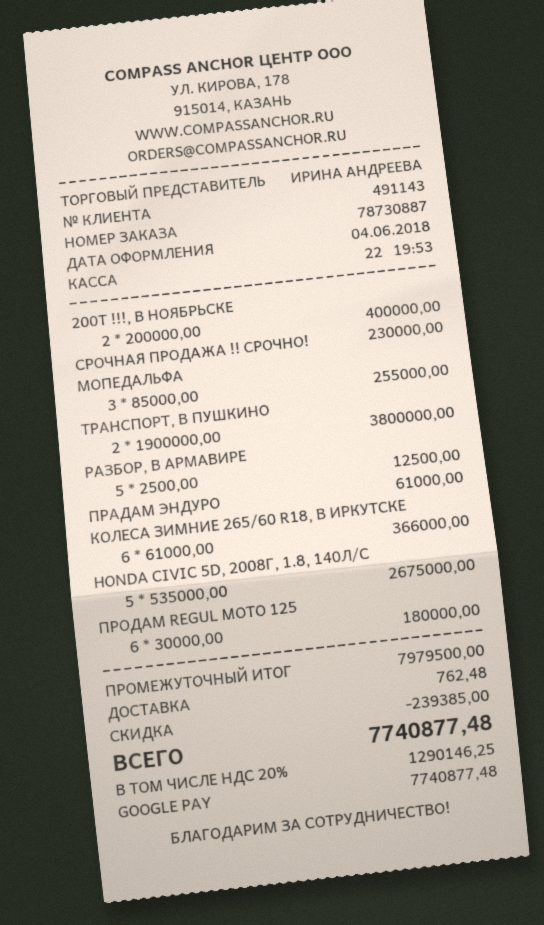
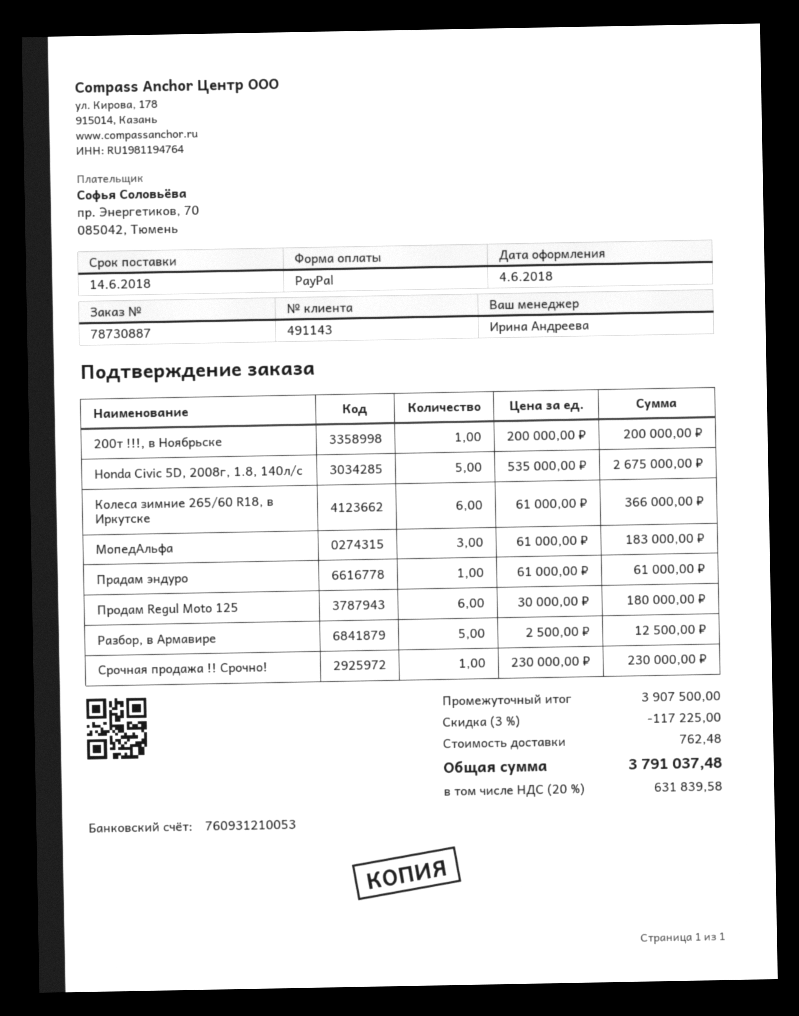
payment method: Google Pay -> PayPal
200Т !!!, В НОЯБРЬСКЕ: 2 x 200000.00 = 400000.00 -> 1 x 200000.00 = 200000.00
МОПЕДАЛЬФА: 3 x 85000.00 = 255000.00 -> 3 x 61000.00 = 183000.00
ТРАНСПОРТ, В ПУШКИНО: 2 x 1900000.00 = 3800000.00 -> none
subtotal: 7979500.00 -> 3907500.00
discount: 239385.00 -> 117225.00
tax: 20% = 1290146.25 -> 20% = 631839.58
total: 7740877.48 -> 3791037.48

